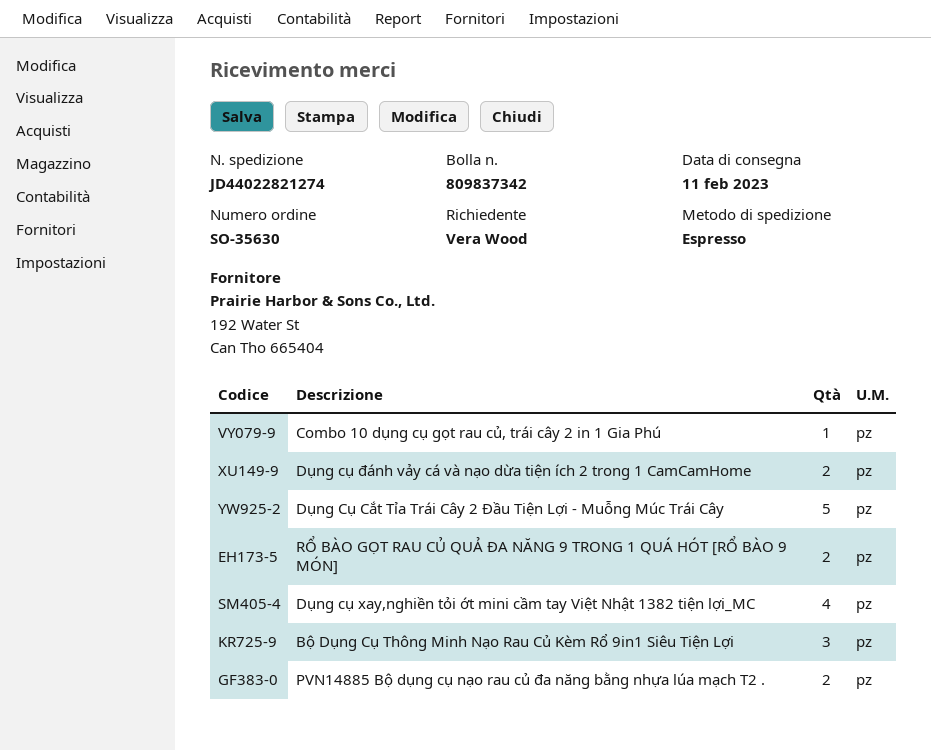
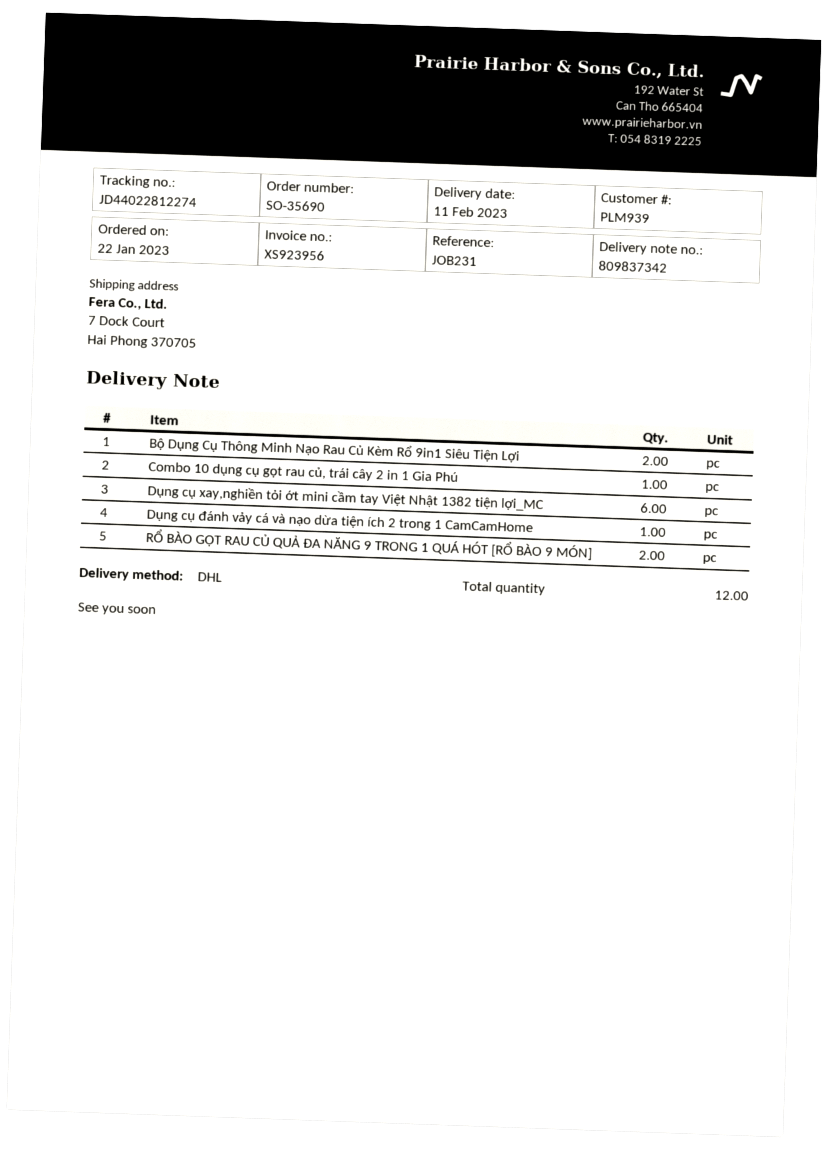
order number: SO-35630 -> SO-35690
shipping method: express -> DHL
tracking number: JD44022821274 -> JD44022812274
Dụng cụ đánh vảy cá và nạo dừa tiện ích 2 trong 1 CamCamHome: 2 -> 1
Dụng Cụ Cắt Tỉa Trái Cây 2 Đầu Tiện Lợi - Muỗng Múc Trái Cây: 5 -> none
Dụng cụ xay,nghiền tỏi ớt mini cầm tay Việt Nhật 1382 tiện lợi_MC: 4 -> 6
Bộ Dụng Cụ Thông Minh Nạo Rau Củ Kèm Rổ 9in1 Siêu Tiện Lợi: 3 -> 2
PVN14885 Bộ dụng cụ nạo rau củ đa năng bằng nhựa lúa mạch T2 .: 2 -> none

